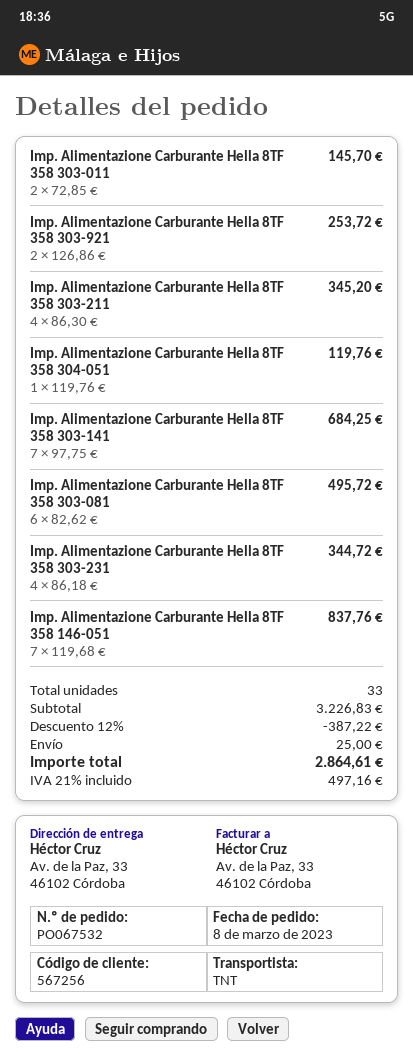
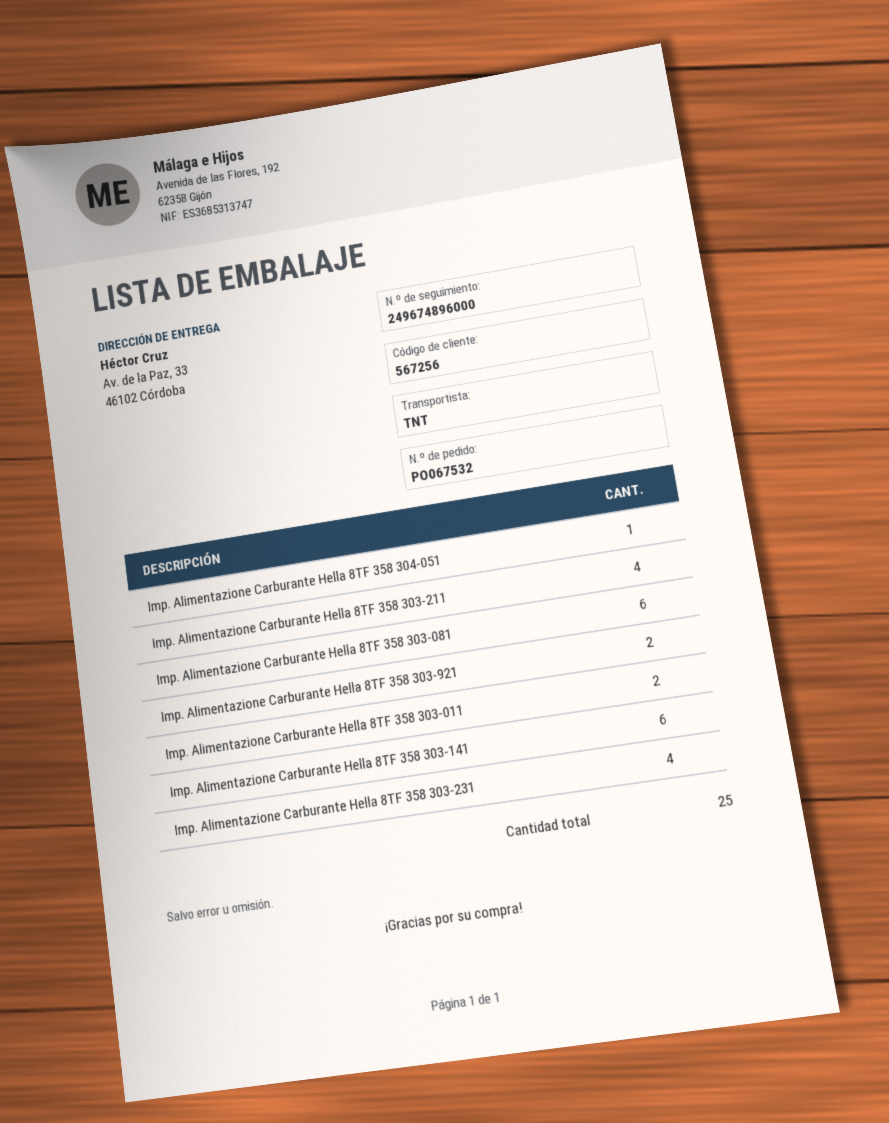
Imp. Alimentazione Carburante Hella 8TF 358 303-141: 7 -> 6
Imp. Alimentazione Carburante Hella 8TF 358 146-051: 7 -> none
total quantity: 33 -> 25

